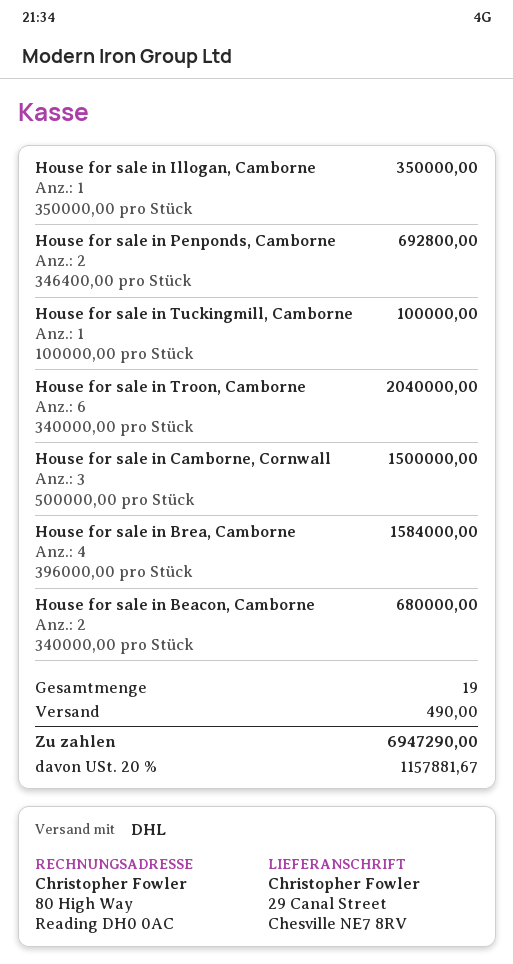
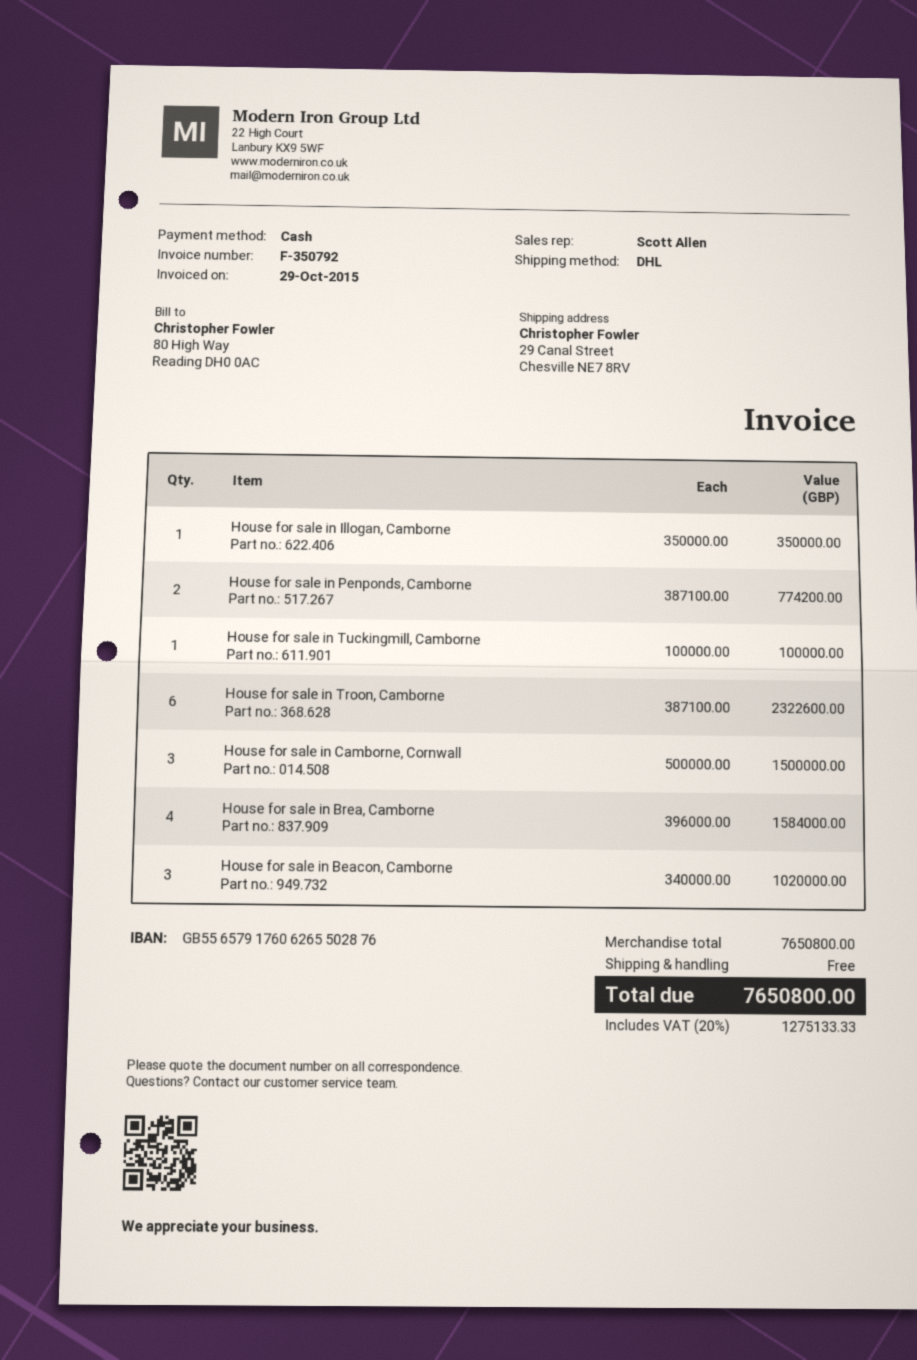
House for sale in Penponds, Camborne: 2 x 346400.00 = 692800.00 -> 2 x 387100.00 = 774200.00
House for sale in Troon, Camborne: 6 x 340000.00 = 2040000.00 -> 6 x 387100.00 = 2322600.00
House for sale in Beacon, Camborne: 2 x 340000.00 = 680000.00 -> 3 x 340000.00 = 1020000.00
shipping: 490.00 -> 0.00
tax: 20% = 1157881.67 -> 20% = 1275133.33
total: 6947290.00 -> 7650800.00

